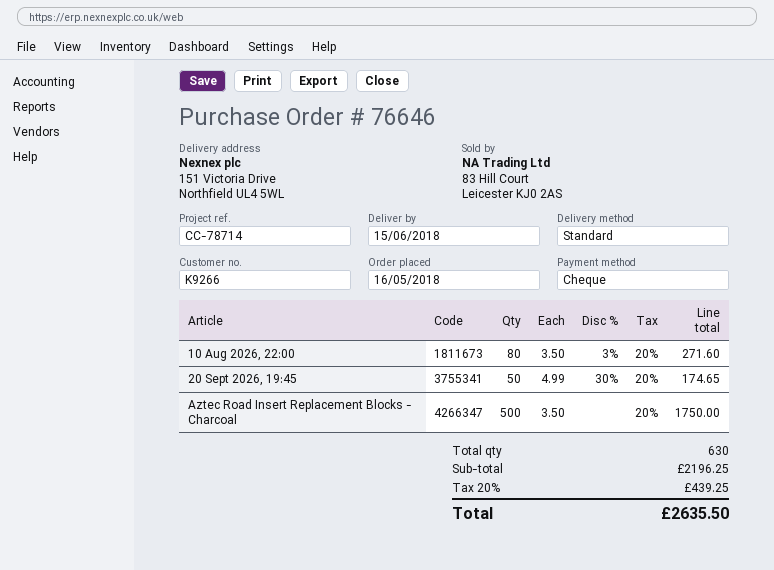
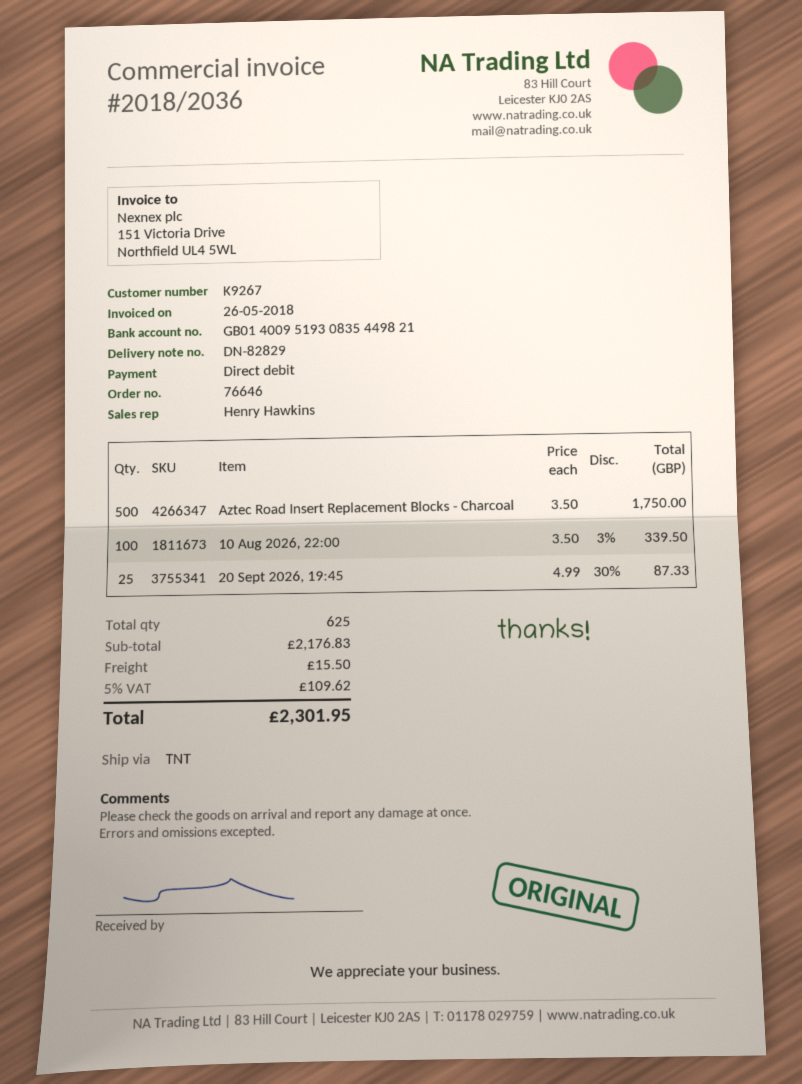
customer number: K9266 -> K9267
payment method: cheque -> direct debit
shipping method: standard -> TNT
10 Aug 2026, 22:00: 80 x 3.50 - 3% = 271.60 -> 100 x 3.50 - 3% = 339.50
20 Sept 2026, 19:45: 50 x 4.99 - 30% = 174.65 -> 25 x 4.99 - 30% = 87.33
total quantity: 630 -> 625
subtotal: 2196.25 -> 2176.83
shipping: none -> 15.50
tax: 20% = 439.25 -> 5% = 109.62
total: 2635.50 -> 2301.95

